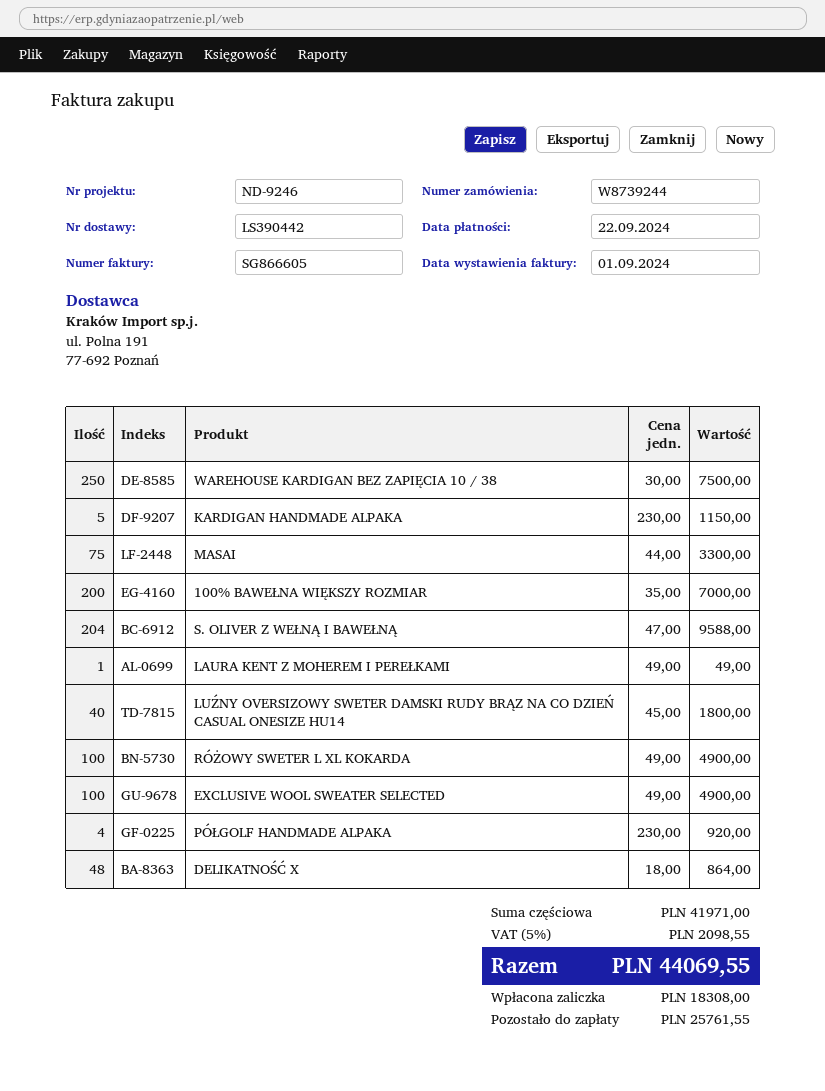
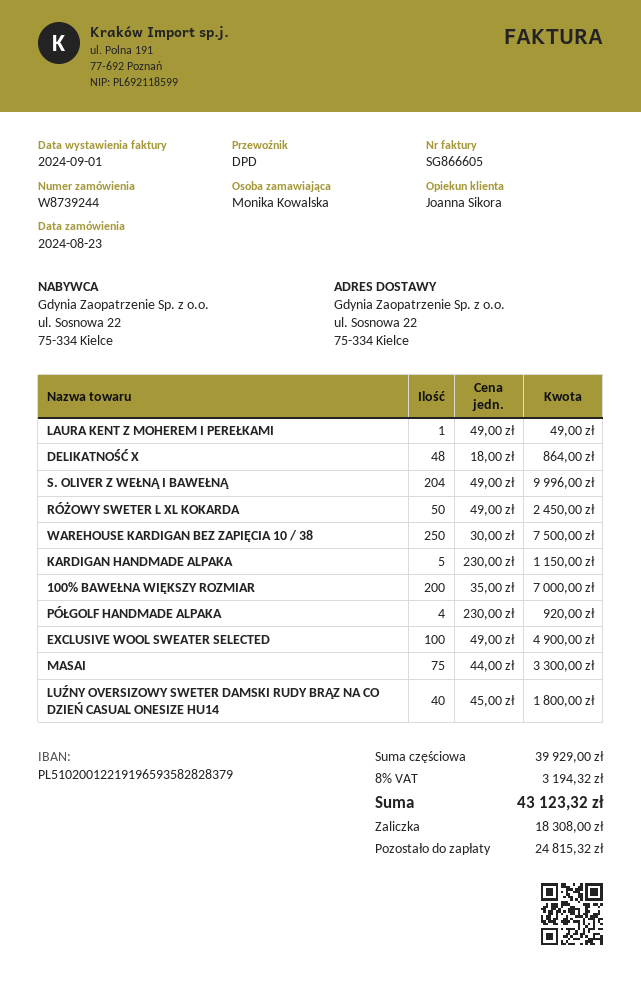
S. OLIVER Z WEŁNĄ I BAWEŁNĄ: 204 x 47.00 = 9588.00 -> 204 x 49.00 = 9996.00
RÓŻOWY SWETER L XL KOKARDA: 100 x 49.00 = 4900.00 -> 50 x 49.00 = 2450.00
subtotal: 41971.00 -> 39929.00
tax: 5% = 2098.55 -> 8% = 3194.32
total: 44069.55 -> 43123.32
balance: 25761.55 -> 24815.32

